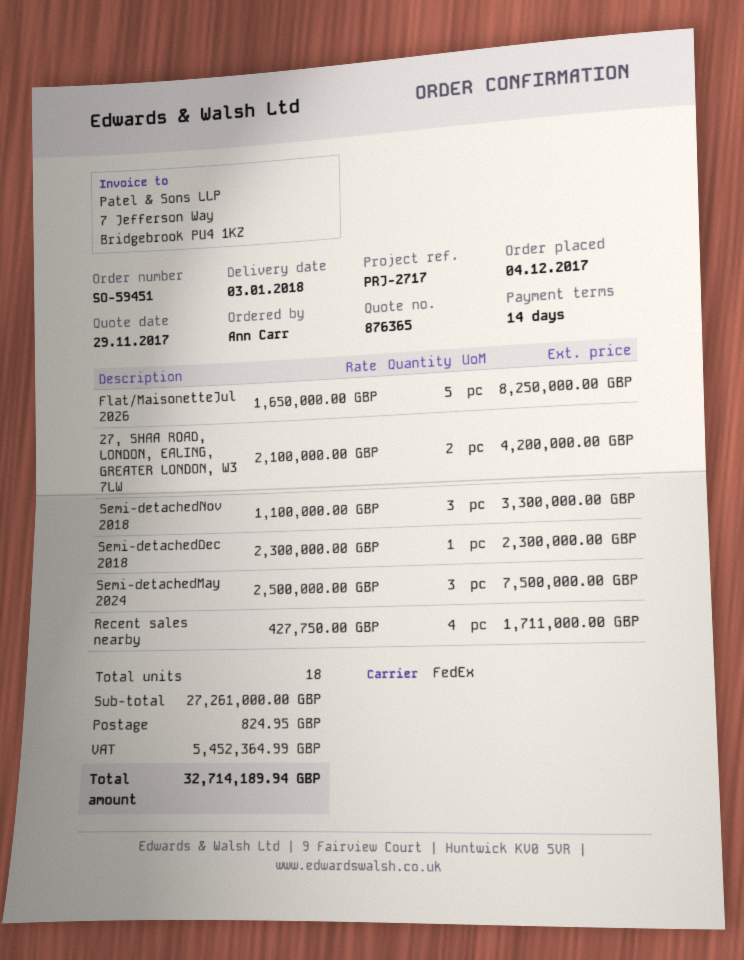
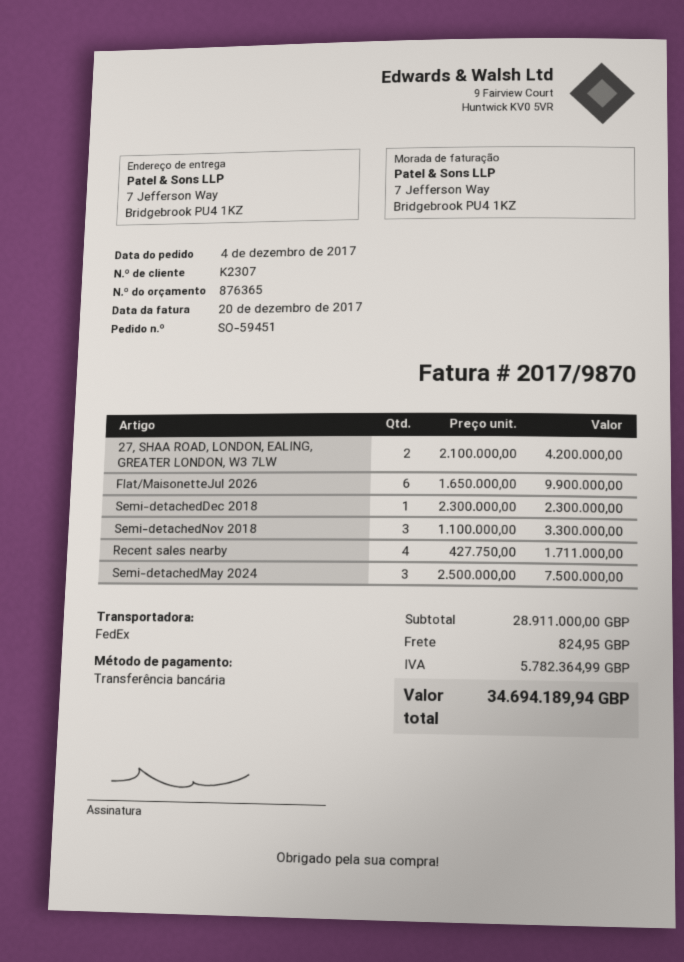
Flat/MaisonetteJul 2026: 5 x 1650000.00 = 8250000.00 -> 6 x 1650000.00 = 9900000.00
subtotal: 27261000.00 -> 28911000.00
tax: 5452364.99 -> 5782364.99
total: 32714189.94 -> 34694189.94

